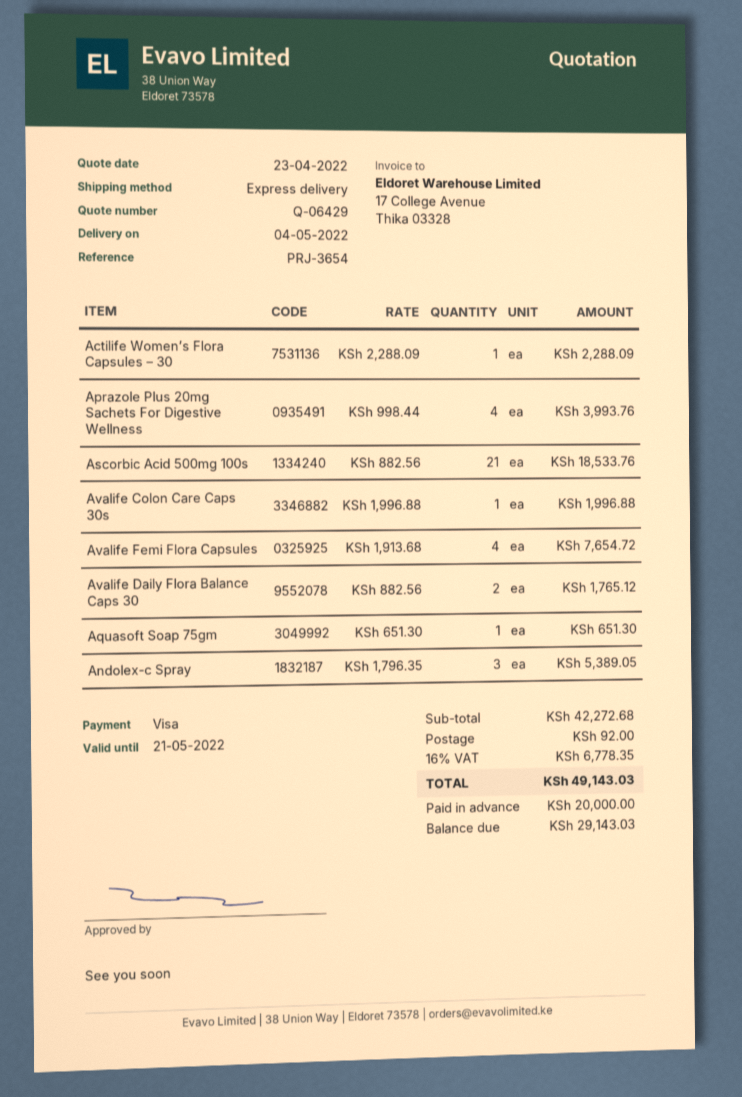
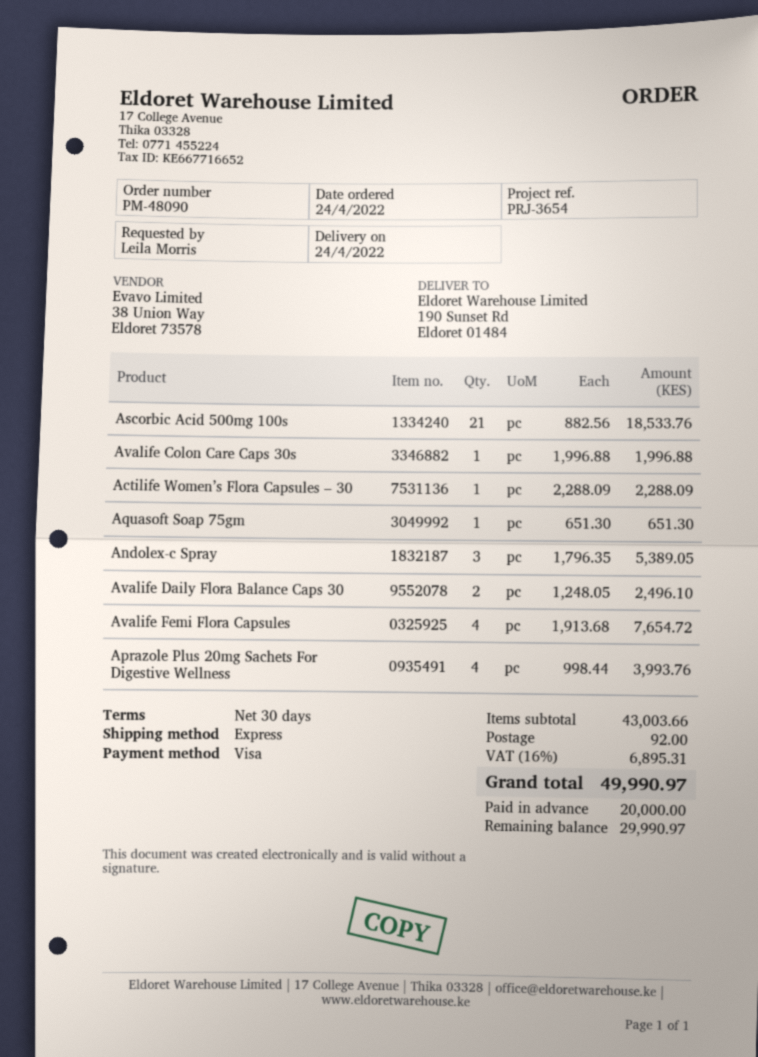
delivery date: 2022-05-04 -> 2022-04-24
Avalife Daily Flora Balance Caps 30: 2 x 882.56 = 1765.12 -> 2 x 1248.05 = 2496.10
subtotal: 42272.68 -> 43003.66
tax: 16% = 6778.35 -> 16% = 6895.31
total: 49143.03 -> 49990.97
balance: 29143.03 -> 29990.97

